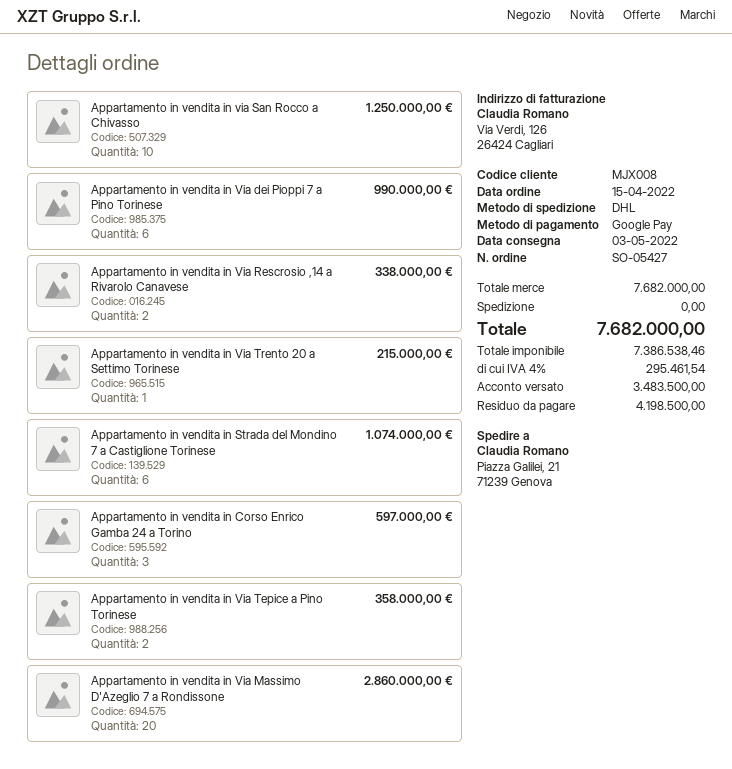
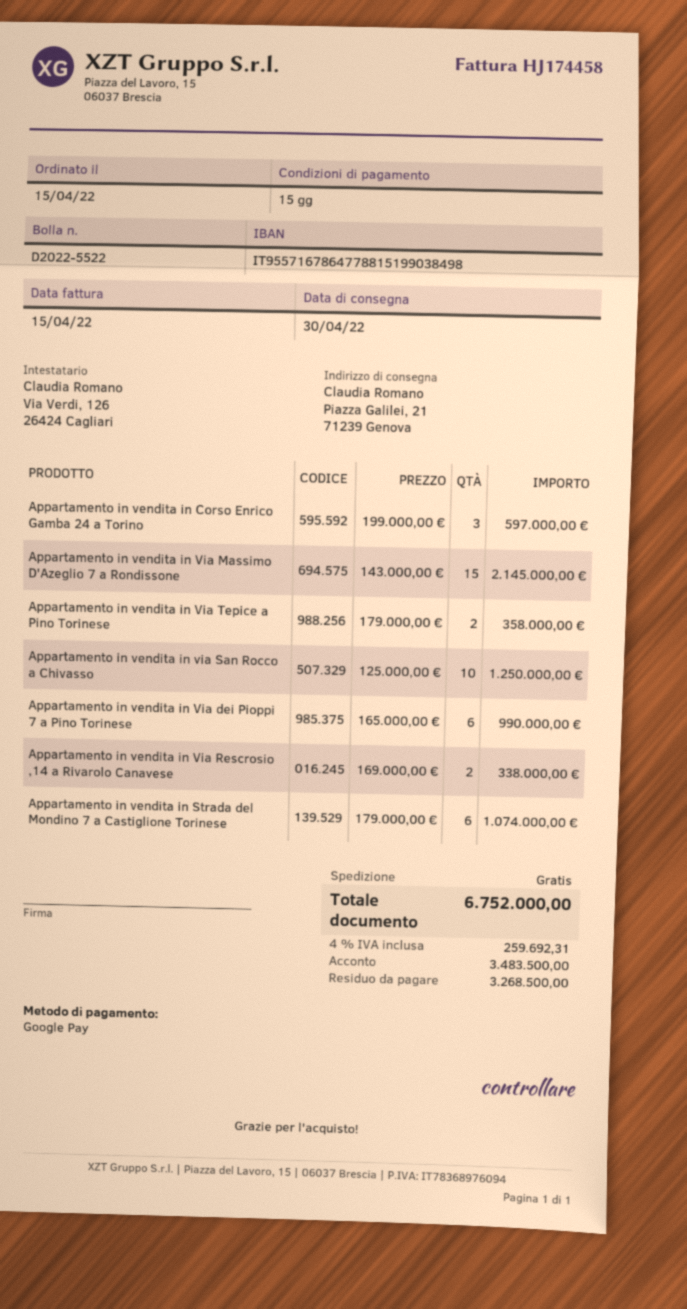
delivery date: 2022-05-03 -> 2022-04-30
Appartamento in vendita in Via Trento 20 a Settimo Torinese: 1 for 215000.00 -> none
Appartamento in vendita in Via Massimo D'Azeglio 7 a Rondissone: 20 for 2860000.00 -> 15 for 2145000.00
tax: 4% = 295461.54 -> 4% = 259692.31
total: 7682000.00 -> 6752000.00
balance: 4198500.00 -> 3268500.00

